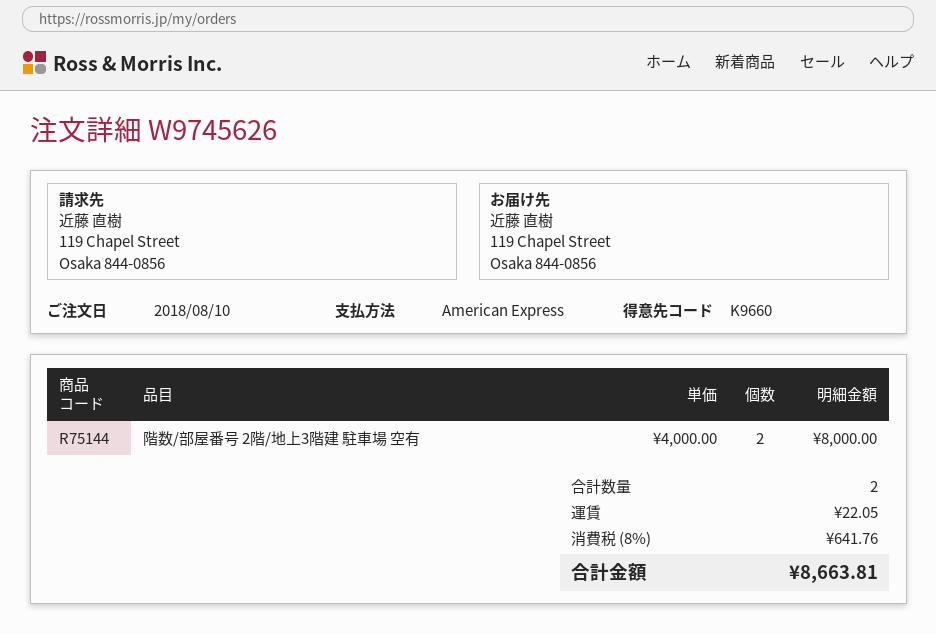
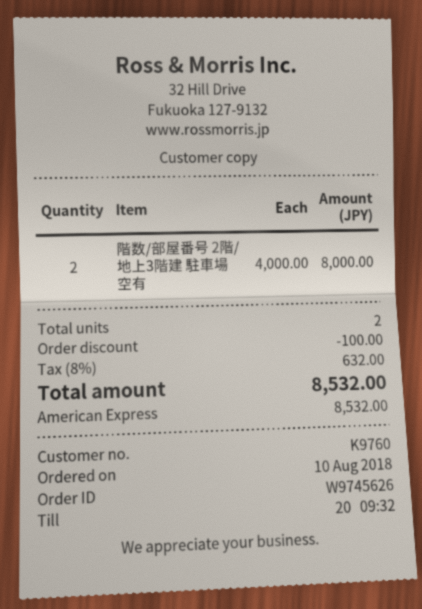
customer number: K9660 -> K9760
discount: none -> 100.00
shipping: 22.05 -> none
tax: 8% = 641.76 -> 8% = 632.00
total: 8663.81 -> 8532.00

